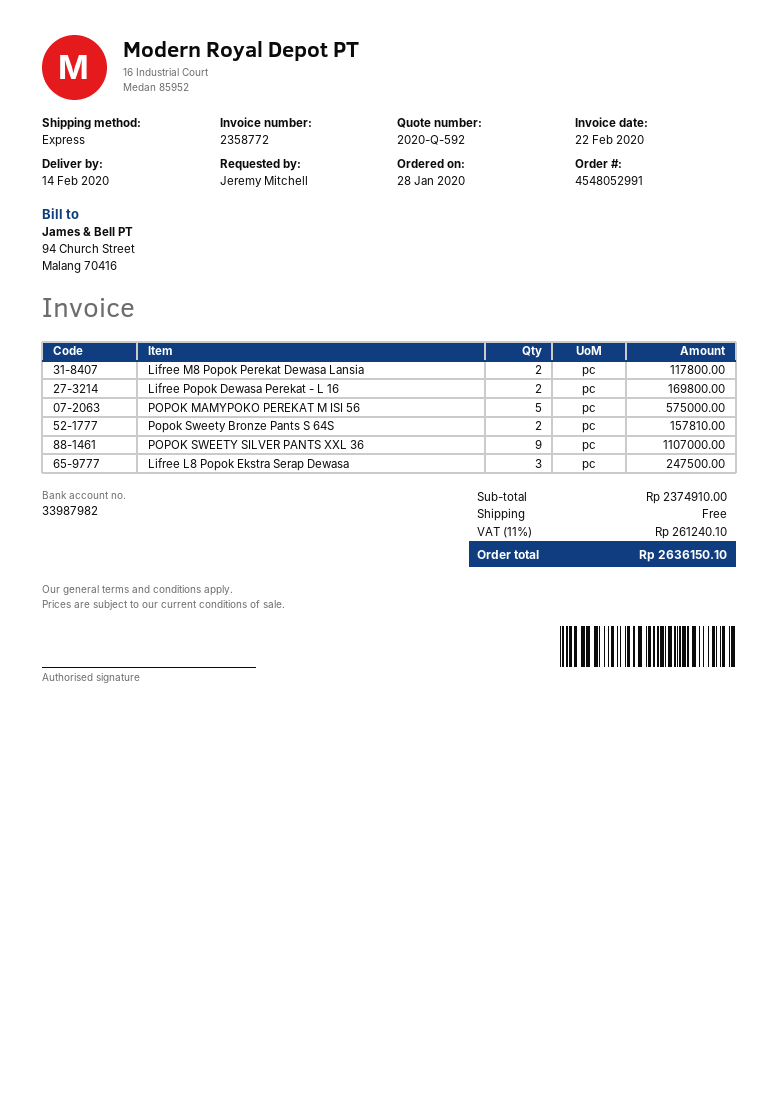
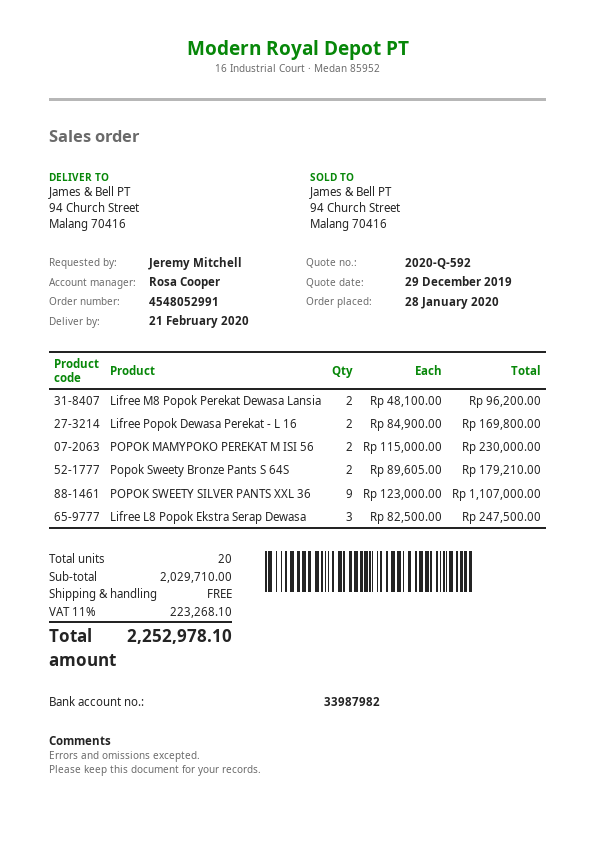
delivery date: 2020-02-14 -> 2020-02-21
Lifree M8 Popok Perekat Dewasa Lansia: 2 for 117800.00 -> 2 for 96200.00
POPOK MAMYPOKO PEREKAT M ISI 56: 5 for 575000.00 -> 2 for 230000.00
Popok Sweety Bronze Pants S 64S: 2 for 157810.00 -> 2 for 179210.00
subtotal: 2374910.00 -> 2029710.00
tax: 11% = 261240.10 -> 11% = 223268.10
total: 2636150.10 -> 2252978.10

